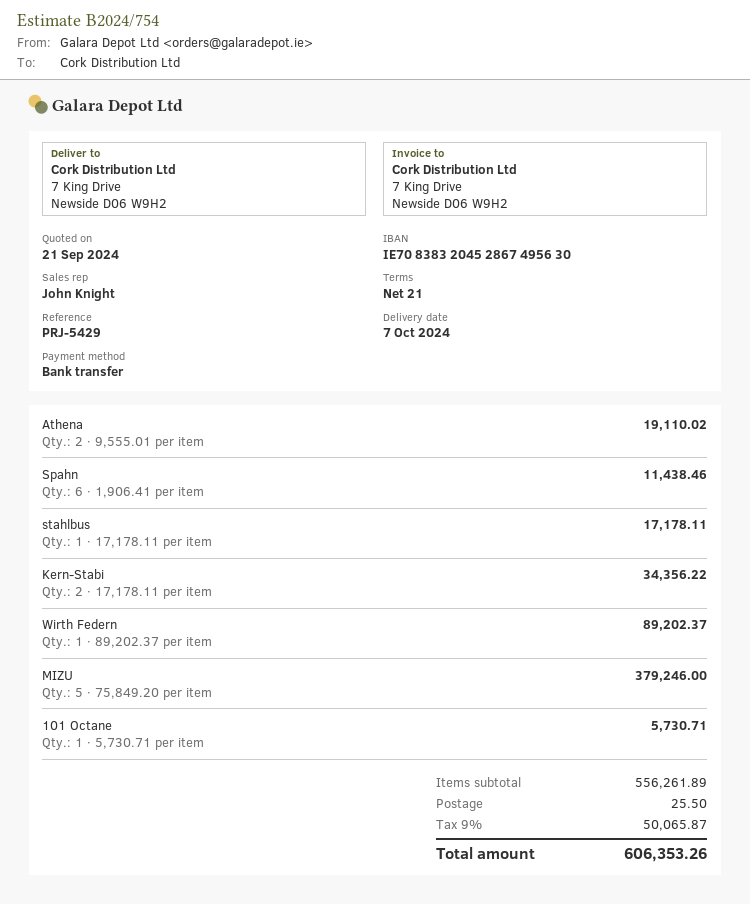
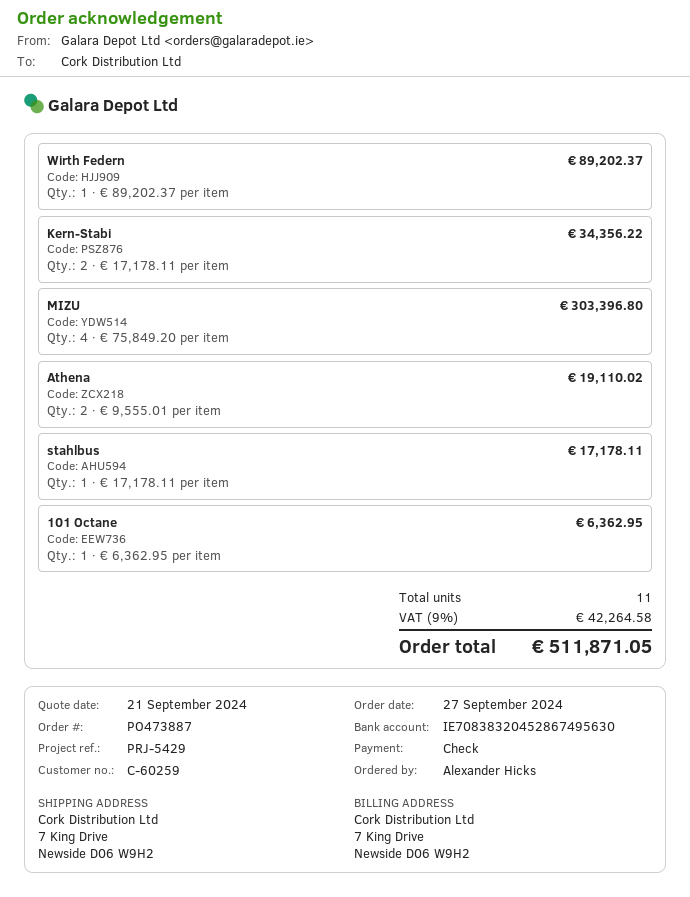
payment method: bank transfer -> cheque
Spahn: 6 x 1906.41 = 11438.46 -> none
MIZU: 5 x 75849.20 = 379246.00 -> 4 x 75849.20 = 303396.80
101 Octane: 1 x 5730.71 = 5730.71 -> 1 x 6362.95 = 6362.95
shipping: 25.50 -> none
tax: 9% = 50065.87 -> 9% = 42264.58
total: 606353.26 -> 511871.05

